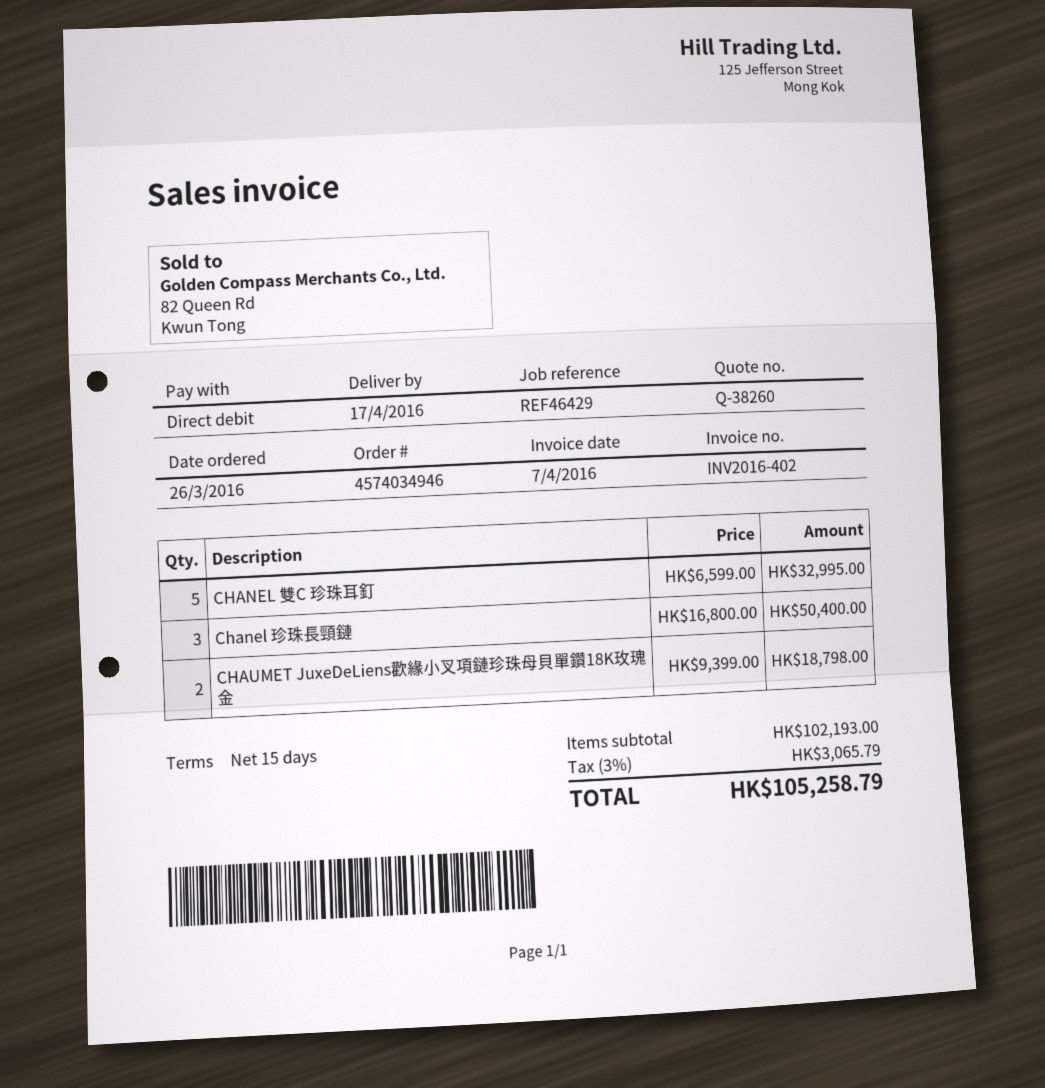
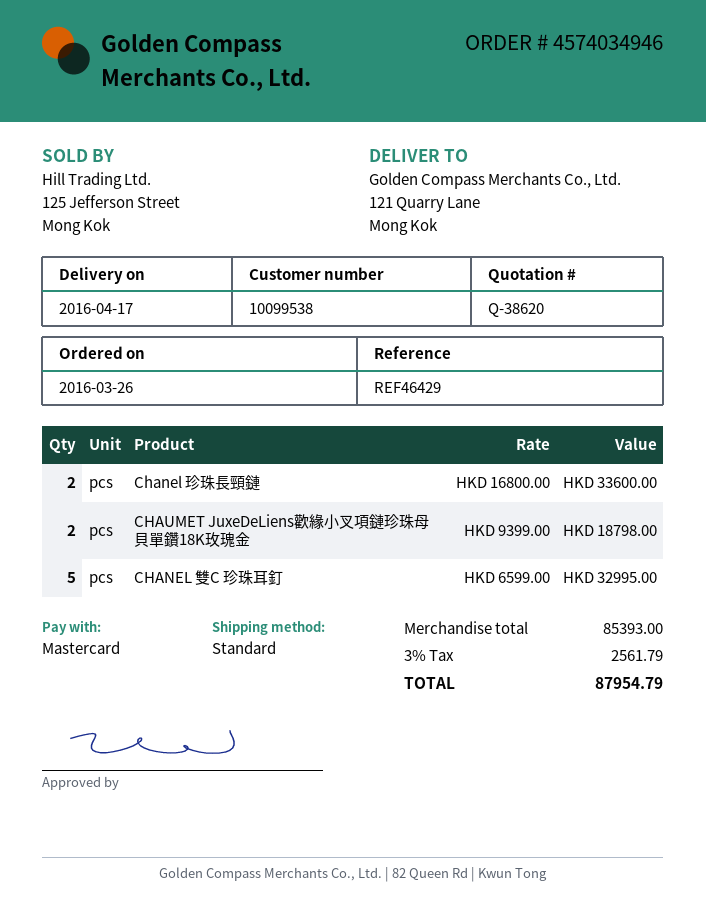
quote number: Q-38260 -> Q-38620
payment method: direct debit -> Mastercard
Chanel 珍珠長頸鏈: 3 x 16800.00 = 50400.00 -> 2 x 16800.00 = 33600.00
subtotal: 102193.00 -> 85393.00
tax: 3% = 3065.79 -> 3% = 2561.79
total: 105258.79 -> 87954.79

